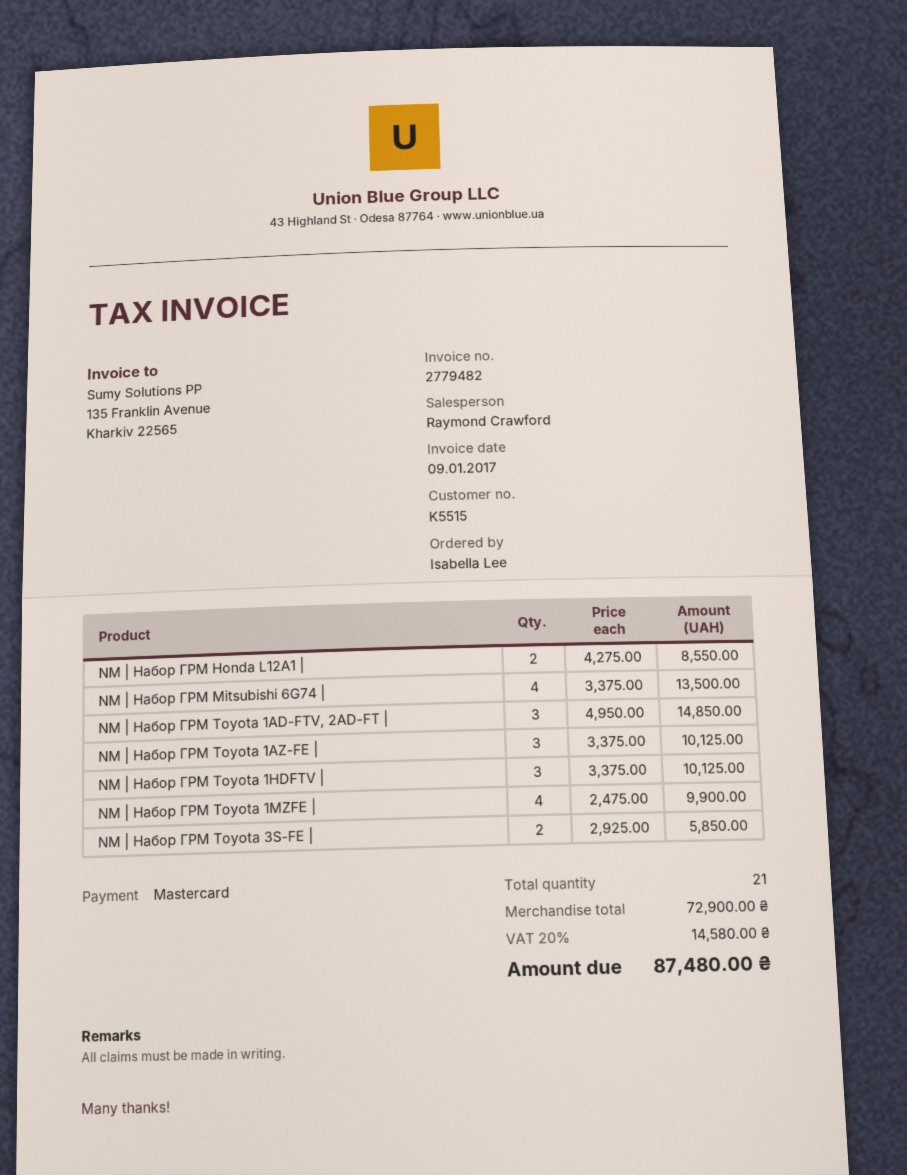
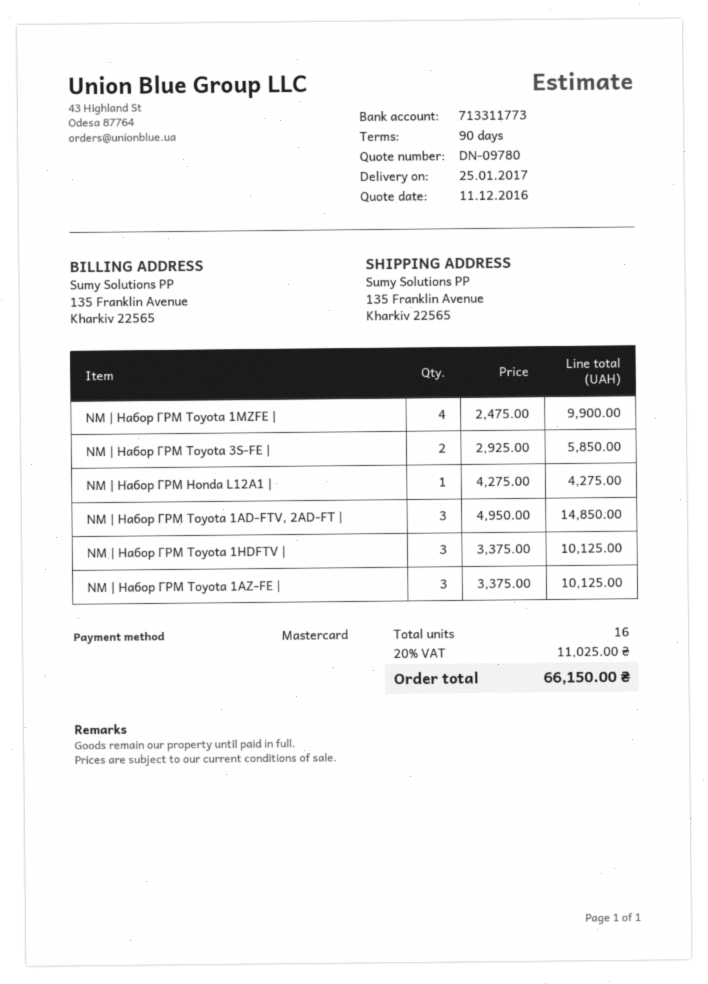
NM | Набор ГРМ Honda L12A1 |: 2 x 4275.00 = 8550.00 -> 1 x 4275.00 = 4275.00
NM | Набор ГРМ Mitsubishi 6G74 |: 4 x 3375.00 = 13500.00 -> none
total quantity: 21 -> 16
tax: 20% = 14580.00 -> 20% = 11025.00
total: 87480.00 -> 66150.00

